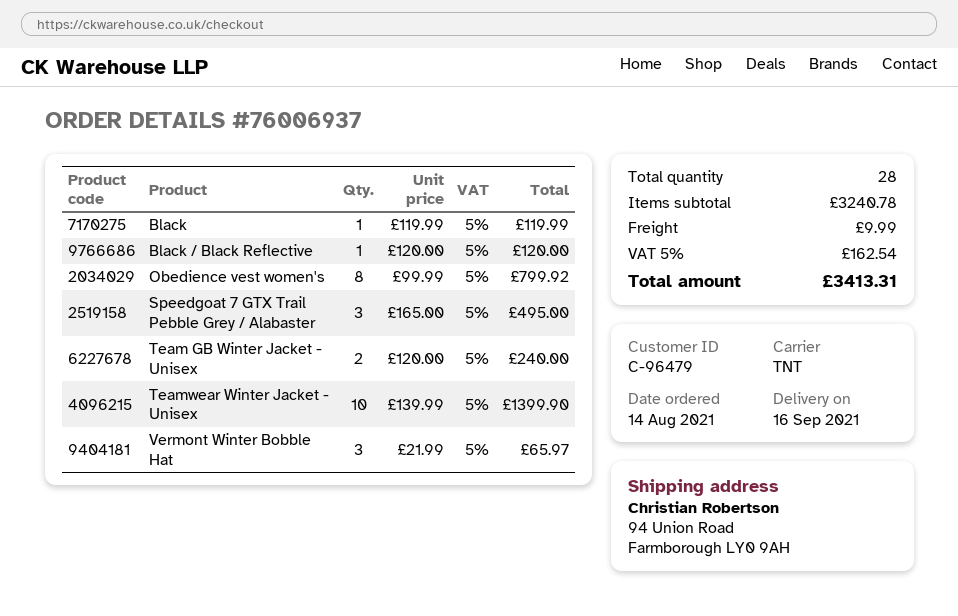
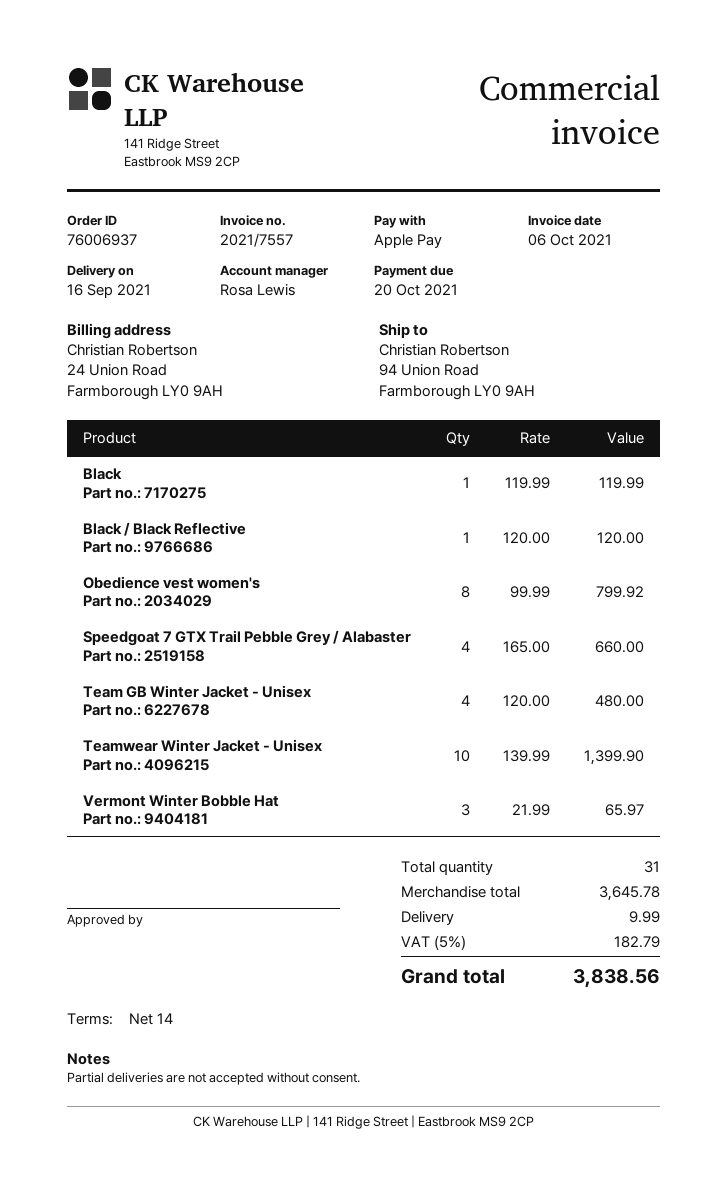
Speedgoat 7 GTX Trail Pebble Grey / Alabaster: 3 x 165.00 = 495.00 -> 4 x 165.00 = 660.00
Team GB Winter Jacket - Unisex: 2 x 120.00 = 240.00 -> 4 x 120.00 = 480.00
total quantity: 28 -> 31
subtotal: 3240.78 -> 3645.78
tax: 5% = 162.54 -> 5% = 182.79
total: 3413.31 -> 3838.56

